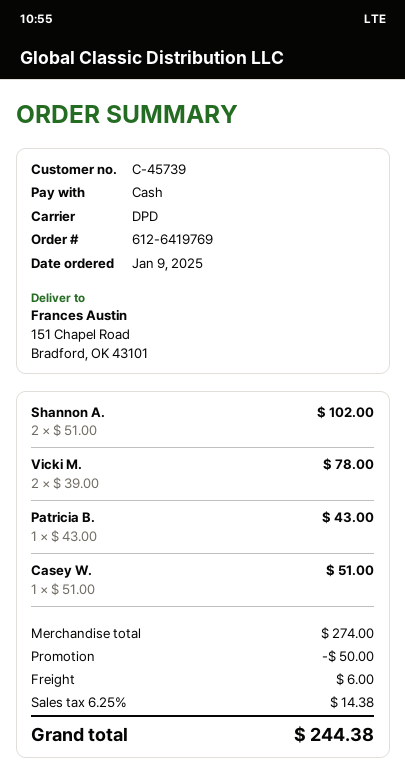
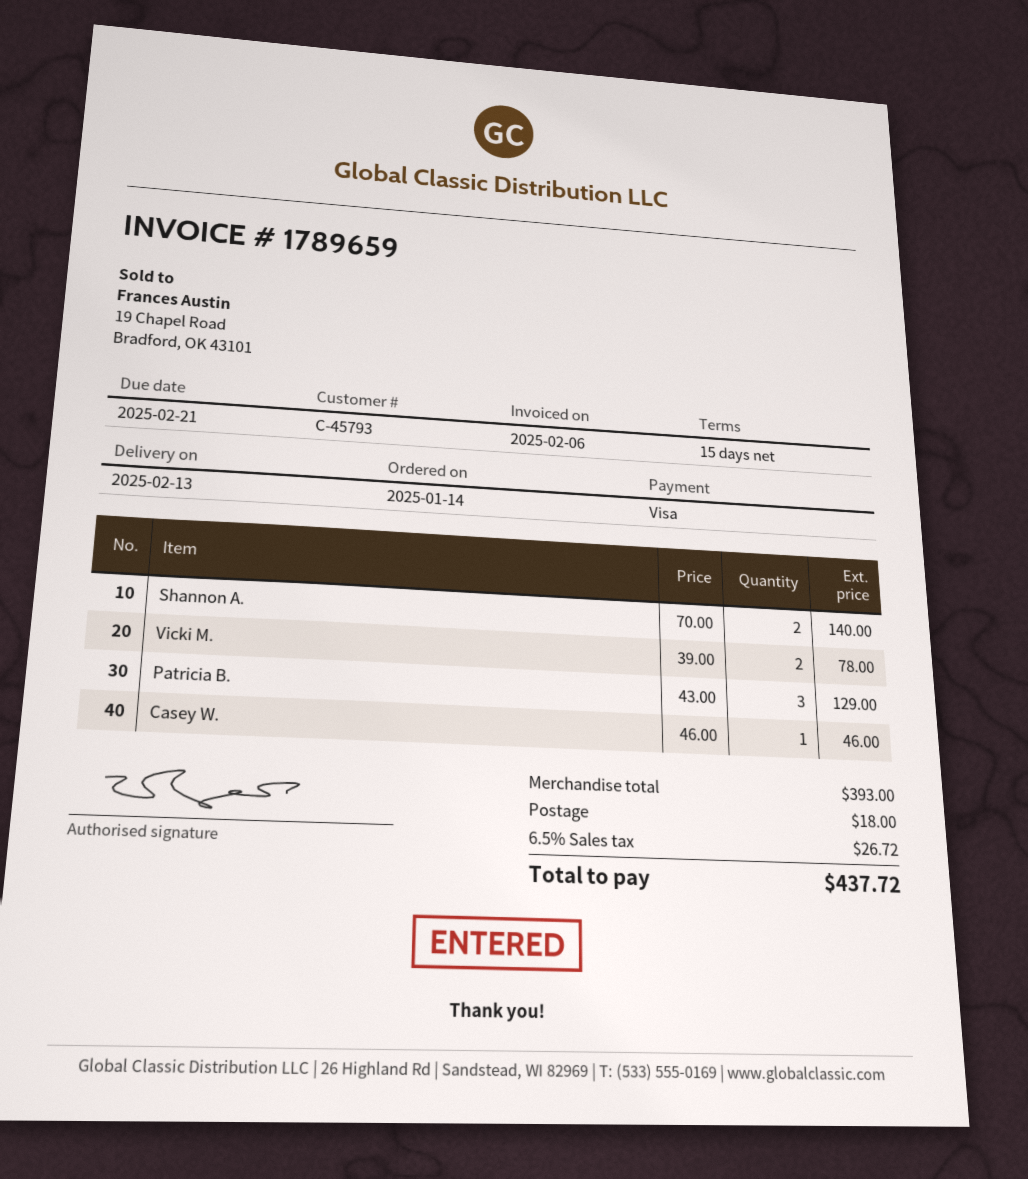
order date: 2025-01-09 -> 2025-01-14
customer number: C-45739 -> C-45793
payment method: cash -> Visa
Shannon A.: 2 x 51.00 = 102.00 -> 2 x 70.00 = 140.00
Patricia B.: 1 x 43.00 = 43.00 -> 3 x 43.00 = 129.00
Casey W.: 1 x 51.00 = 51.00 -> 1 x 46.00 = 46.00
subtotal: 274.00 -> 393.00
discount: 50.00 -> none
shipping: 6.00 -> 18.00
tax: 6.25% = 14.38 -> 6.5% = 26.72
total: 244.38 -> 437.72

